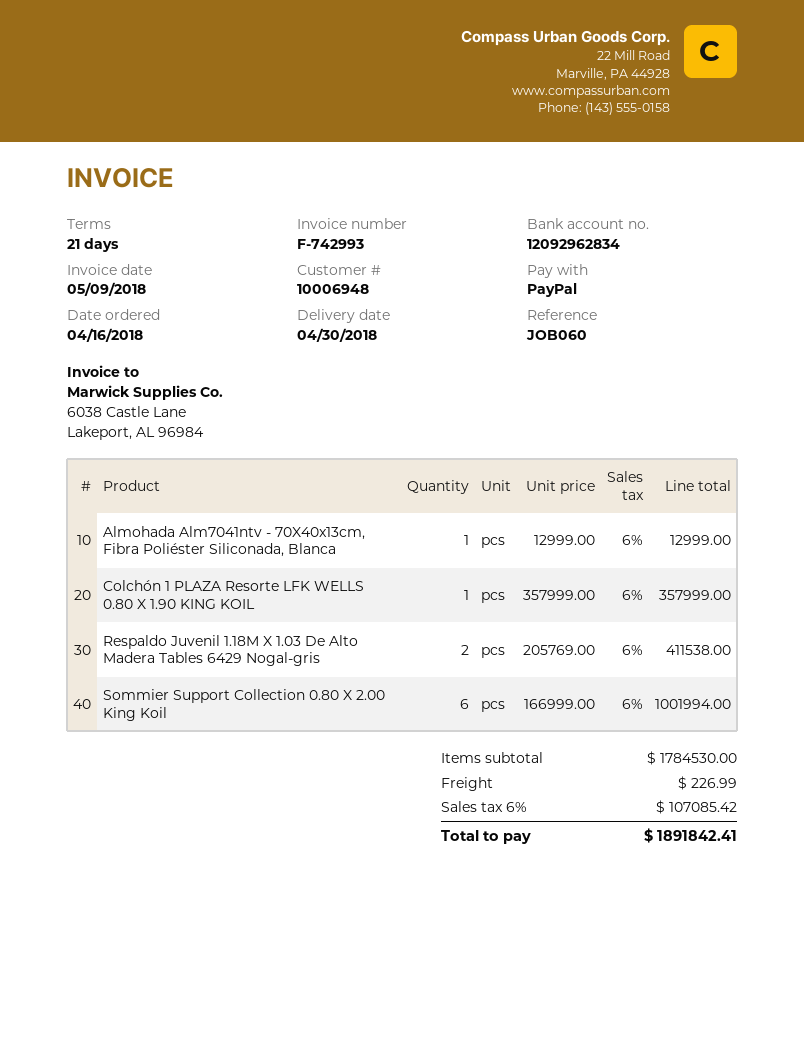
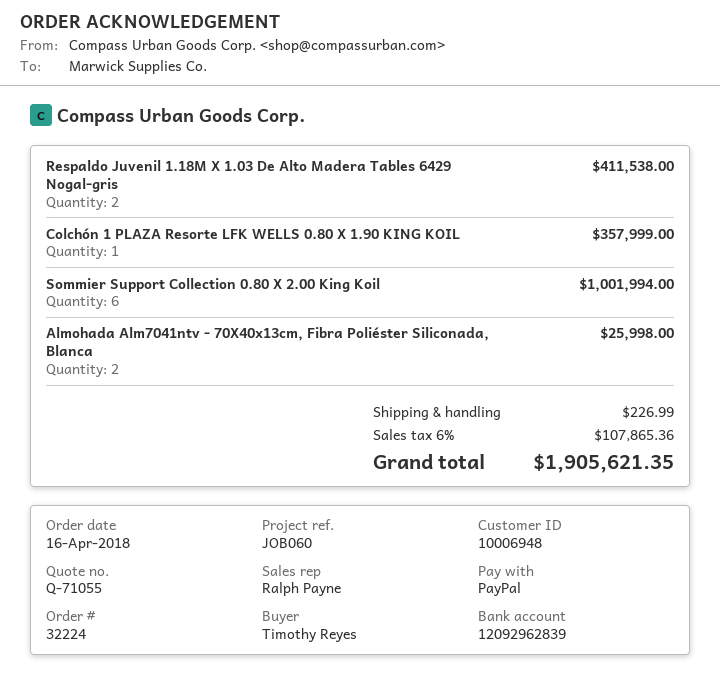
bank account: 12092962834 -> 12092962839
Almohada Alm7041ntv - 70X40x13cm, Fibra Poliéster Siliconada, Blanca: 1 for 12999.00 -> 2 for 25998.00
tax: 6% = 107085.42 -> 6% = 107865.36
total: 1891842.41 -> 1905621.35

